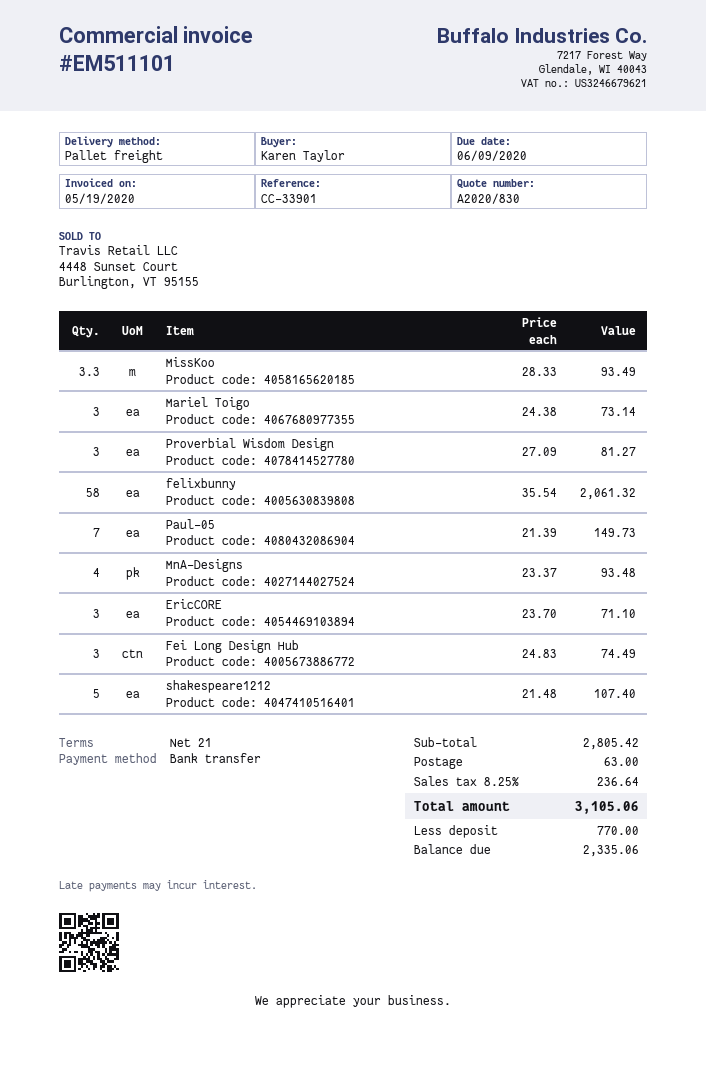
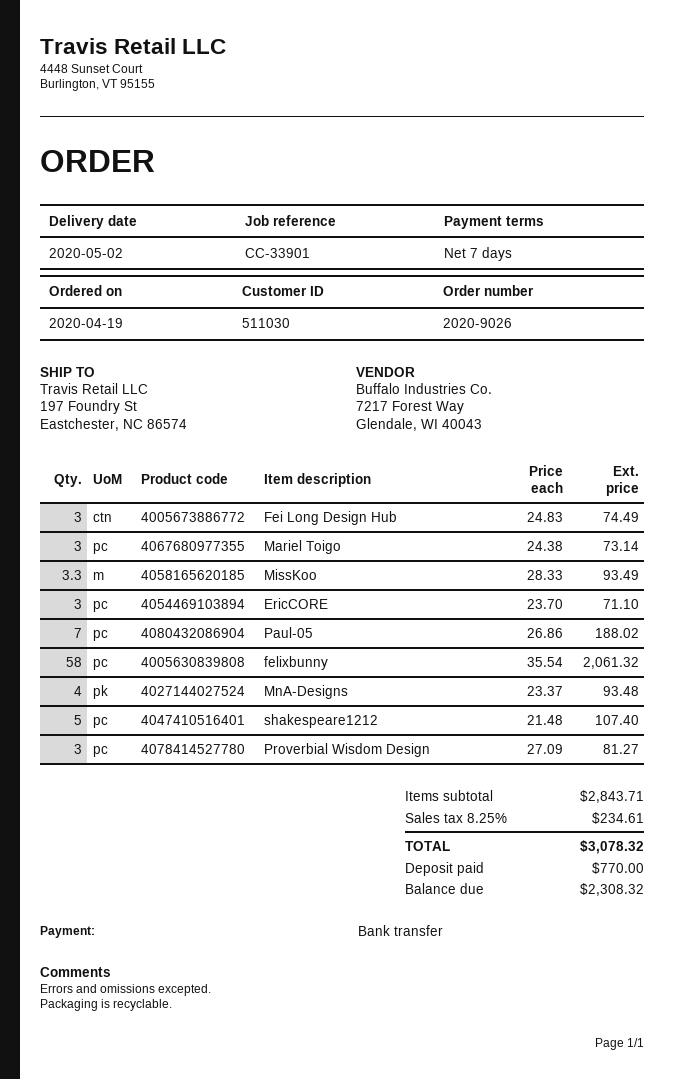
payment terms: 21 days -> 7 days
Paul-05: 7 x 21.39 = 149.73 -> 7 x 26.86 = 188.02
subtotal: 2805.42 -> 2843.71
shipping: 63.00 -> none
tax: 8.25% = 236.64 -> 8.25% = 234.61
total: 3105.06 -> 3078.32
balance: 2335.06 -> 2308.32

